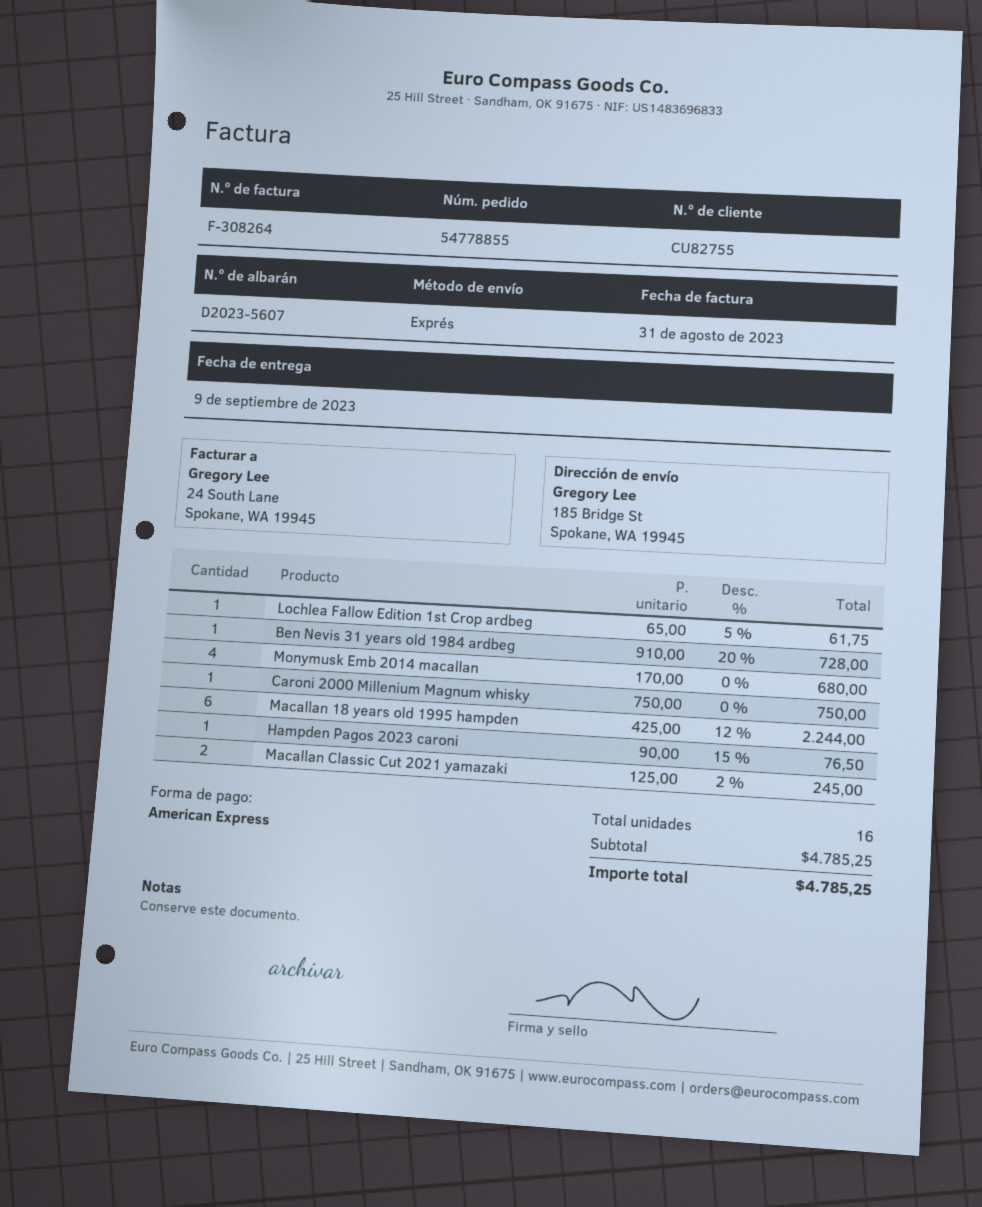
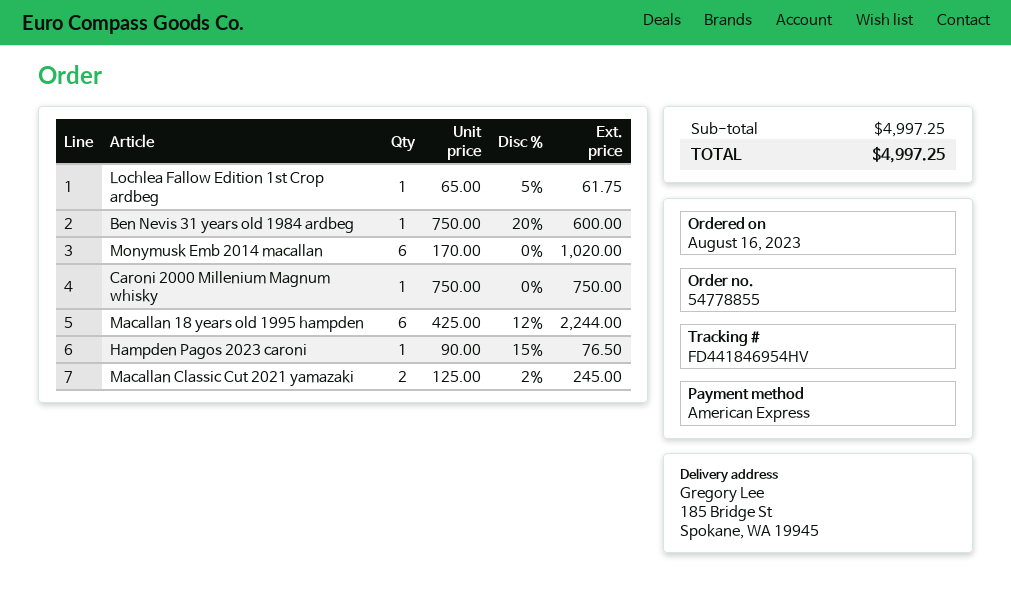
Ben Nevis 31 years old 1984 ardbeg: 1 x 910.00 - 20% = 728.00 -> 1 x 750.00 - 20% = 600.00
Monymusk Emb 2014 macallan: 4 x 170.00 = 680.00 -> 6 x 170.00 = 1020.00
subtotal: 4785.25 -> 4997.25
total: 4785.25 -> 4997.25

